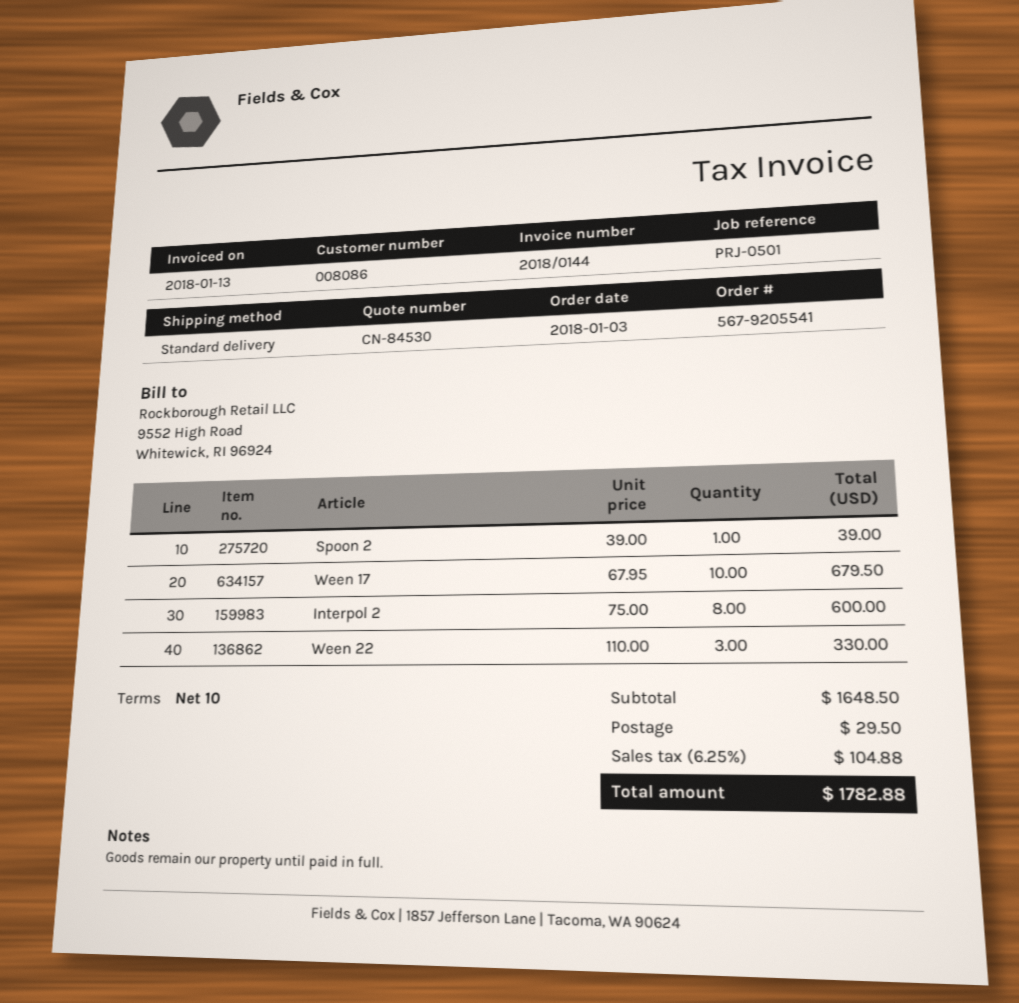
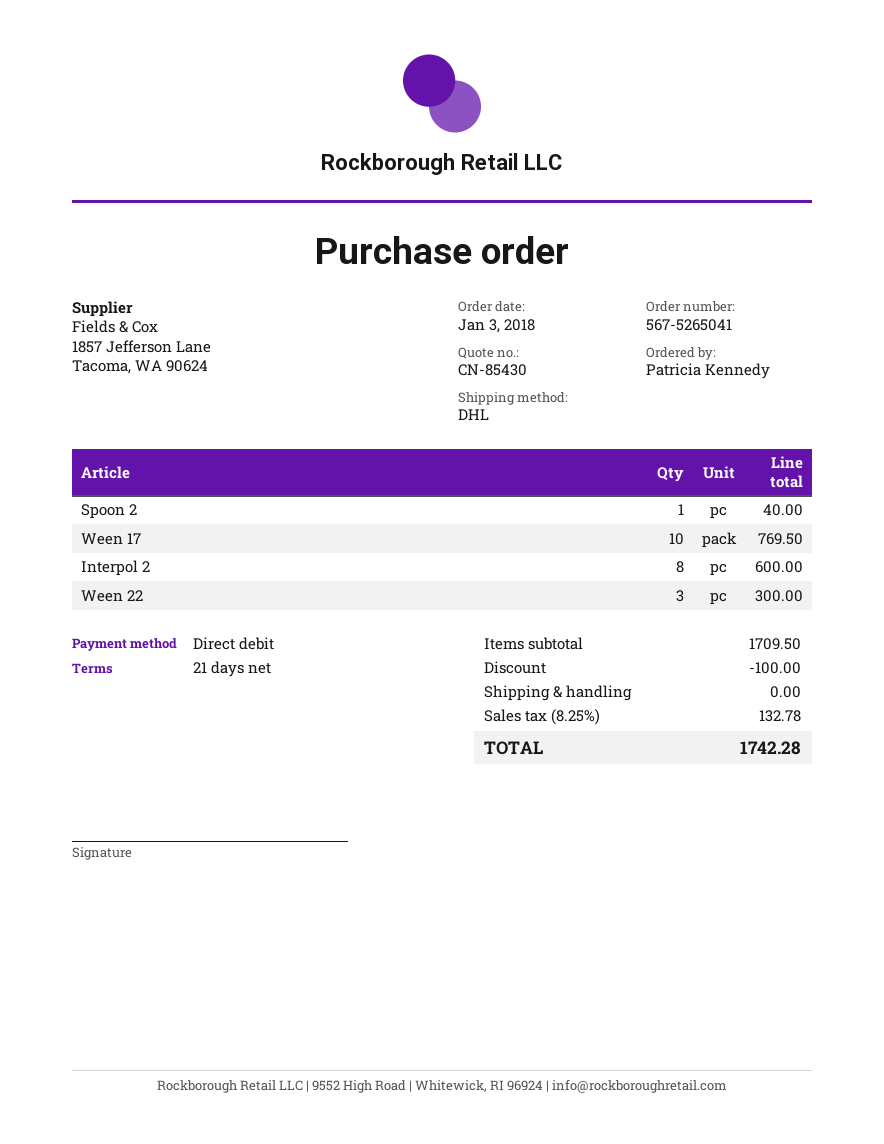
quote number: CN-84530 -> CN-85430
order number: 567-9205541 -> 567-5265041
payment terms: 10 days -> 21 days
shipping method: standard -> DHL
Spoon 2: 1 for 39.00 -> 1 for 40.00
Ween 17: 10 for 679.50 -> 10 for 769.50
Ween 22: 3 for 330.00 -> 3 for 300.00
subtotal: 1648.50 -> 1709.50
discount: none -> 100.00
shipping: 29.50 -> 0.00
tax: 6.25% = 104.88 -> 8.25% = 132.78
total: 1782.88 -> 1742.28

